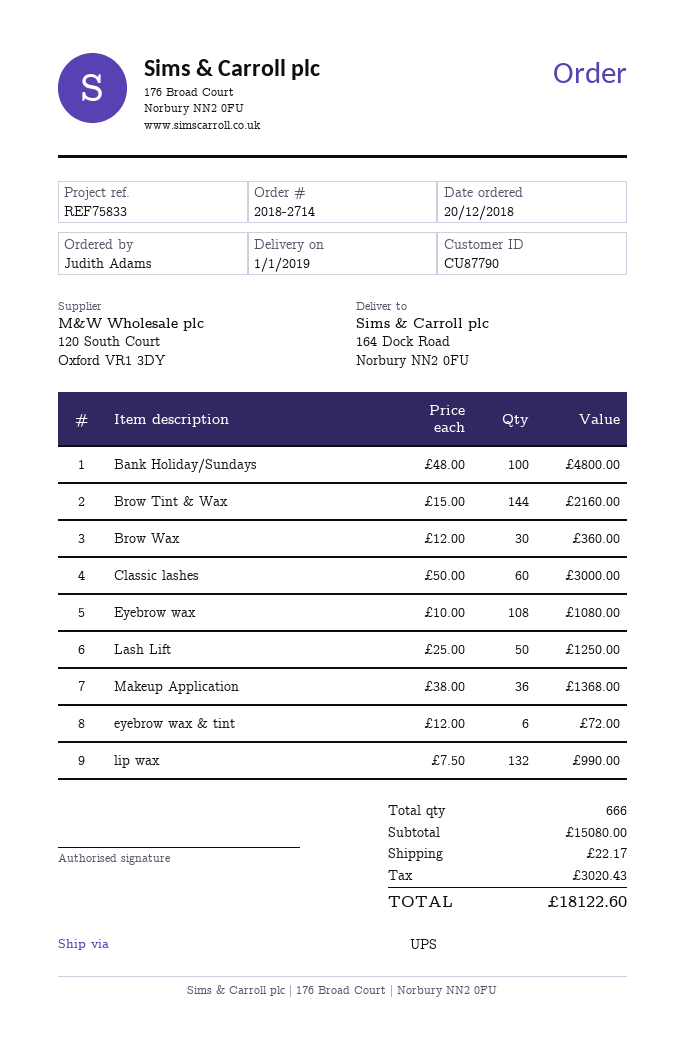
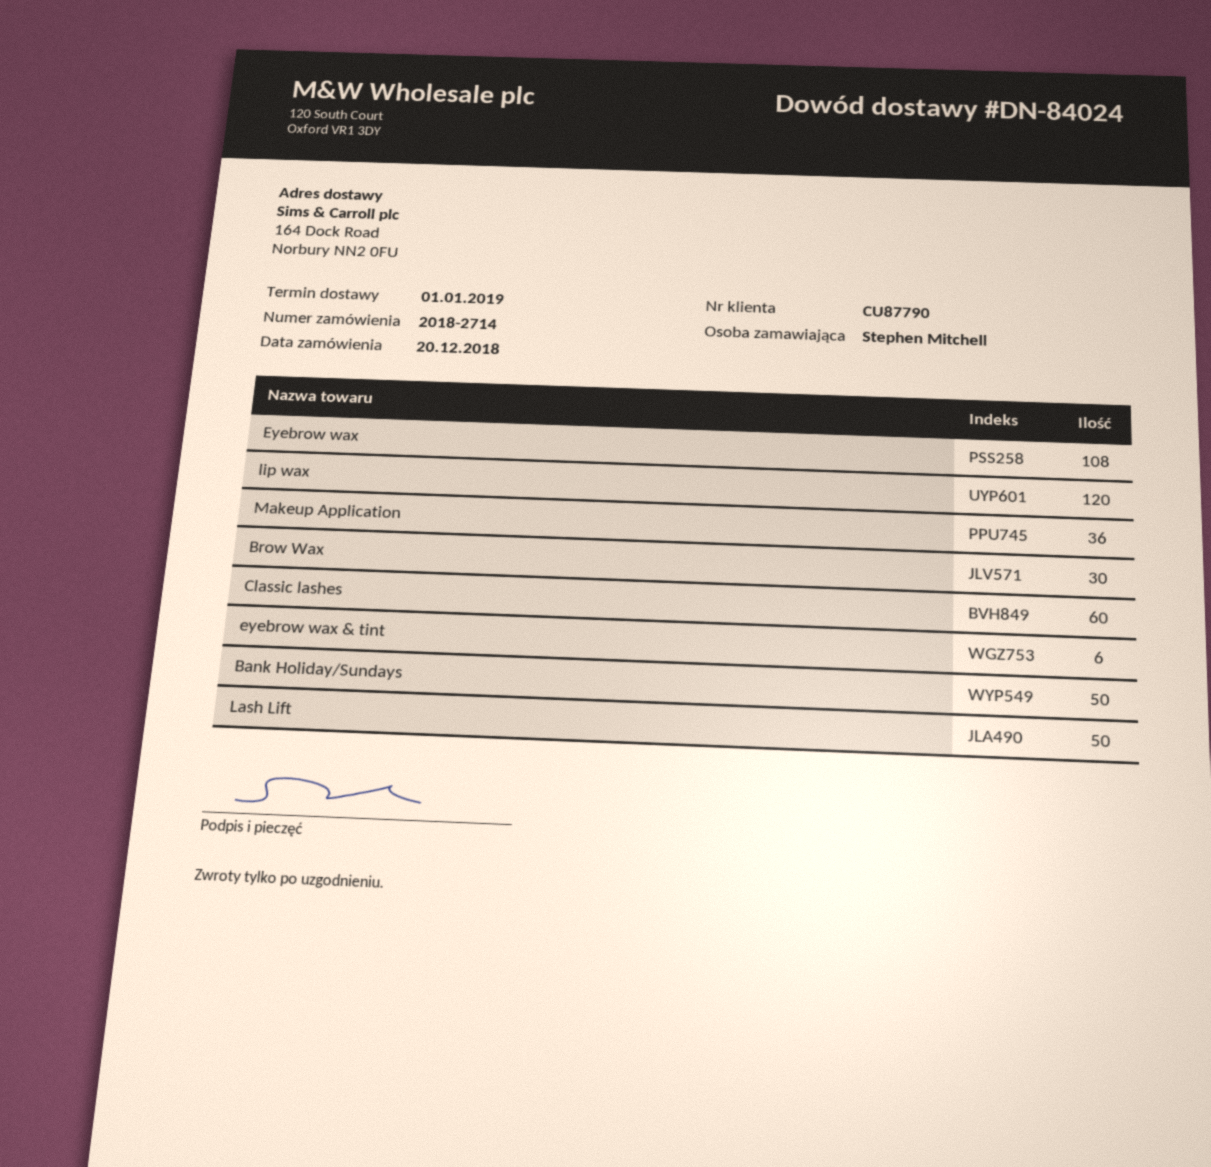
ordered by: Judith Adams -> Stephen Mitchell
Bank Holiday/Sundays: 100 -> 50
Brow Tint & Wax: 144 -> none
lip wax: 132 -> 120

